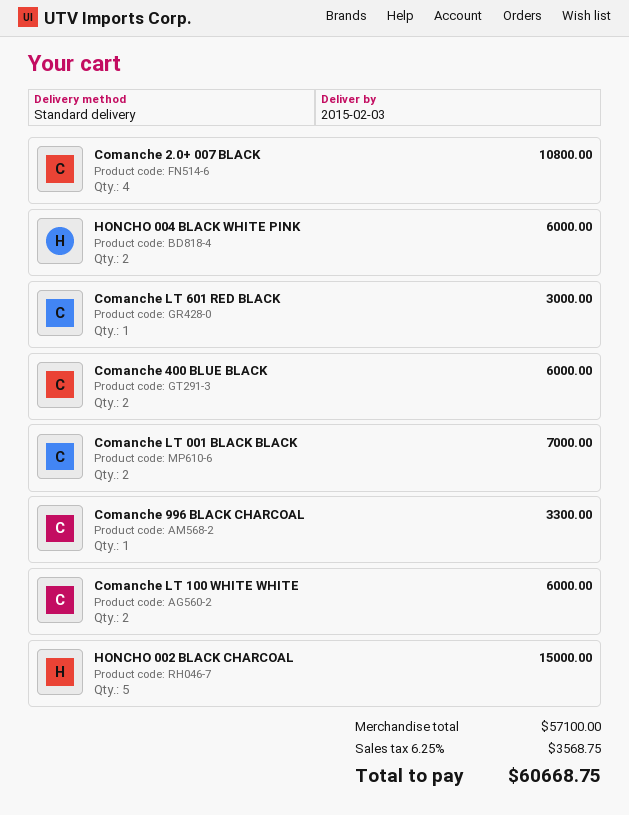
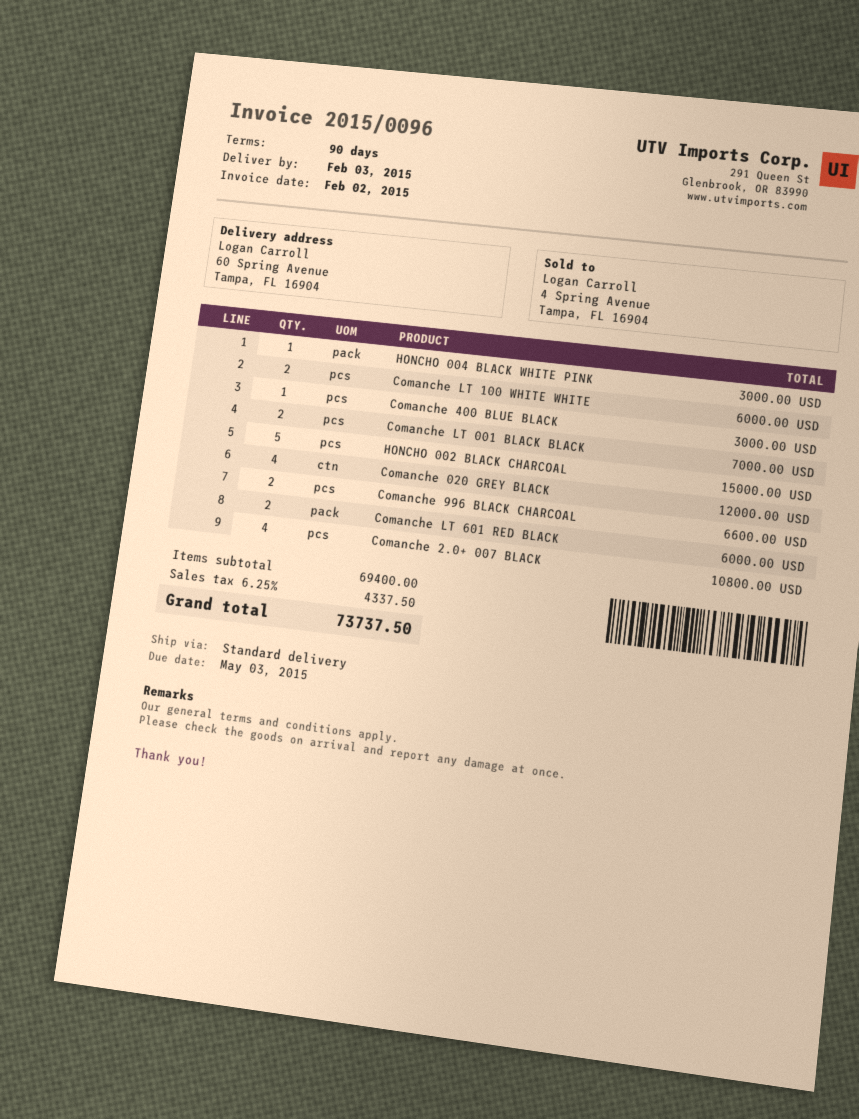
HONCHO 004 BLACK WHITE PINK: 2 for 6000.00 -> 1 for 3000.00
Comanche LT 601 RED BLACK: 1 for 3000.00 -> 2 for 6000.00
Comanche 400 BLUE BLACK: 2 for 6000.00 -> 1 for 3000.00
Comanche 996 BLACK CHARCOAL: 1 for 3300.00 -> 2 for 6600.00
Comanche 020 GREY BLACK: none -> 4 for 12000.00
subtotal: 57100.00 -> 69400.00
tax: 6.25% = 3568.75 -> 6.25% = 4337.50
total: 60668.75 -> 73737.50

